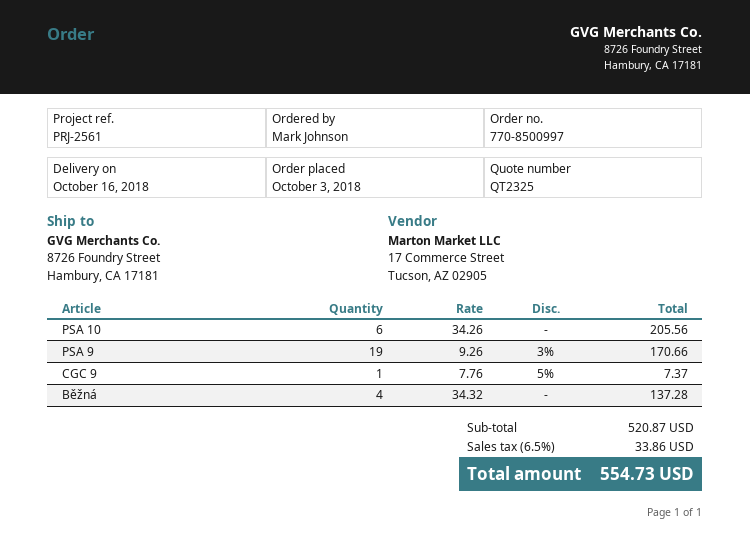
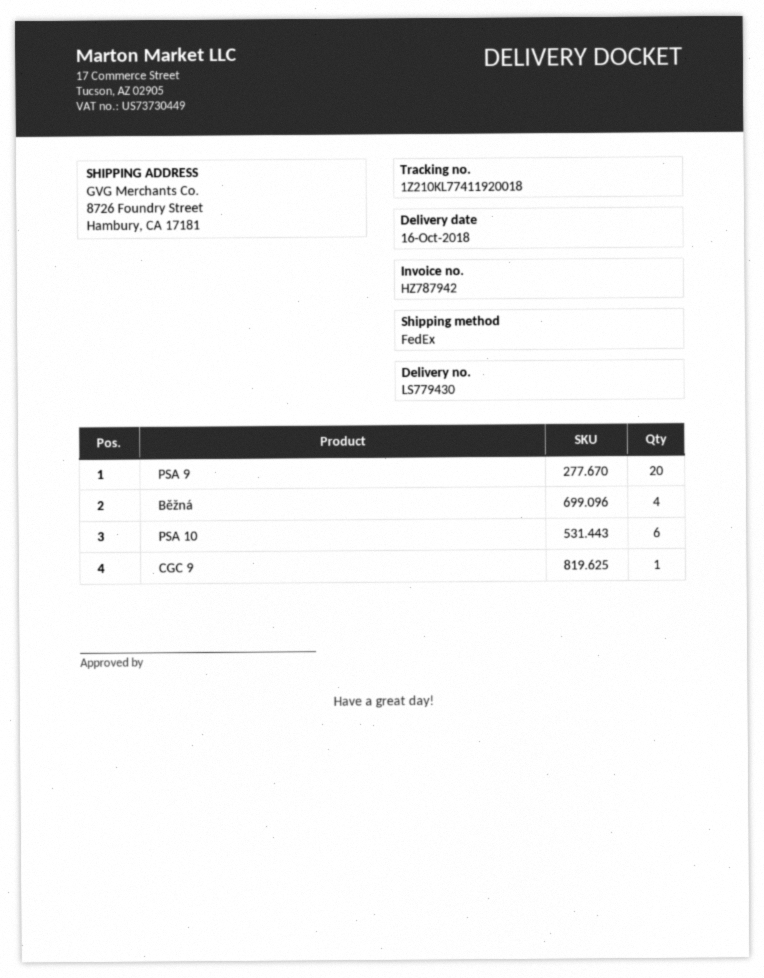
PSA 9: 19 -> 20

